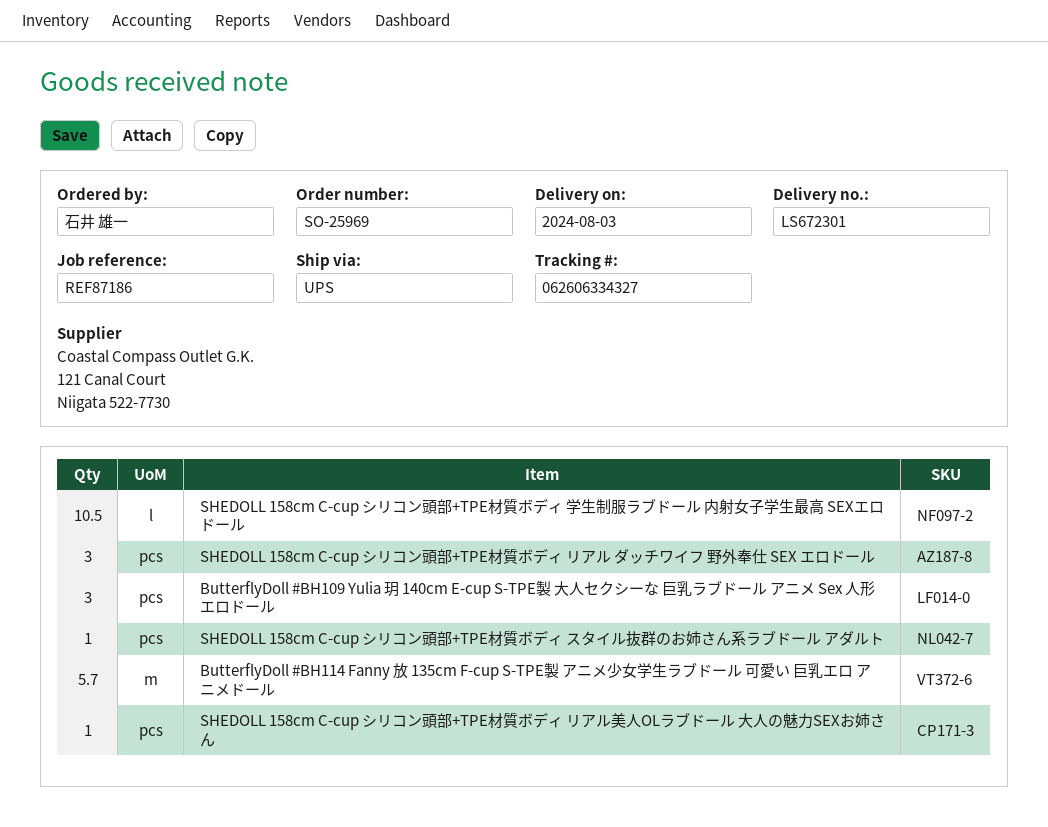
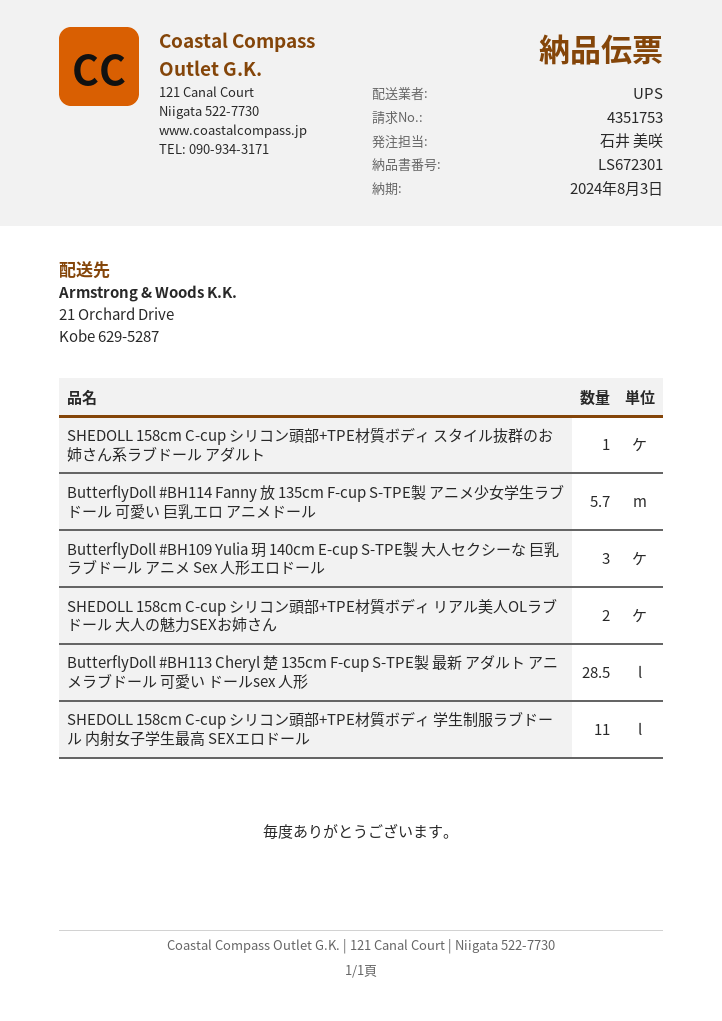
ordered by: 石井 雄一 -> 石井 美咲
SHEDOLL 158cm C-cup シリコン頭部+TPE材質ボディ 学生制服ラブドール 内射女子学生最高 SEXエロドール: 10.5 -> 11
SHEDOLL 158cm C-cup シリコン頭部+TPE材質ボディ リアル ダッチワイフ 野外奉仕 SEX エロドール: 3 -> none
SHEDOLL 158cm C-cup シリコン頭部+TPE材質ボディ リアル美人OLラブドール 大人の魅力SEXお姉さん: 1 -> 2
ButterflyDoll #BH113 Cheryl 楚 135cm F-cup S-TPE製 最新 アダルト アニメラブドール 可愛い ドールsex 人形: none -> 28.5

